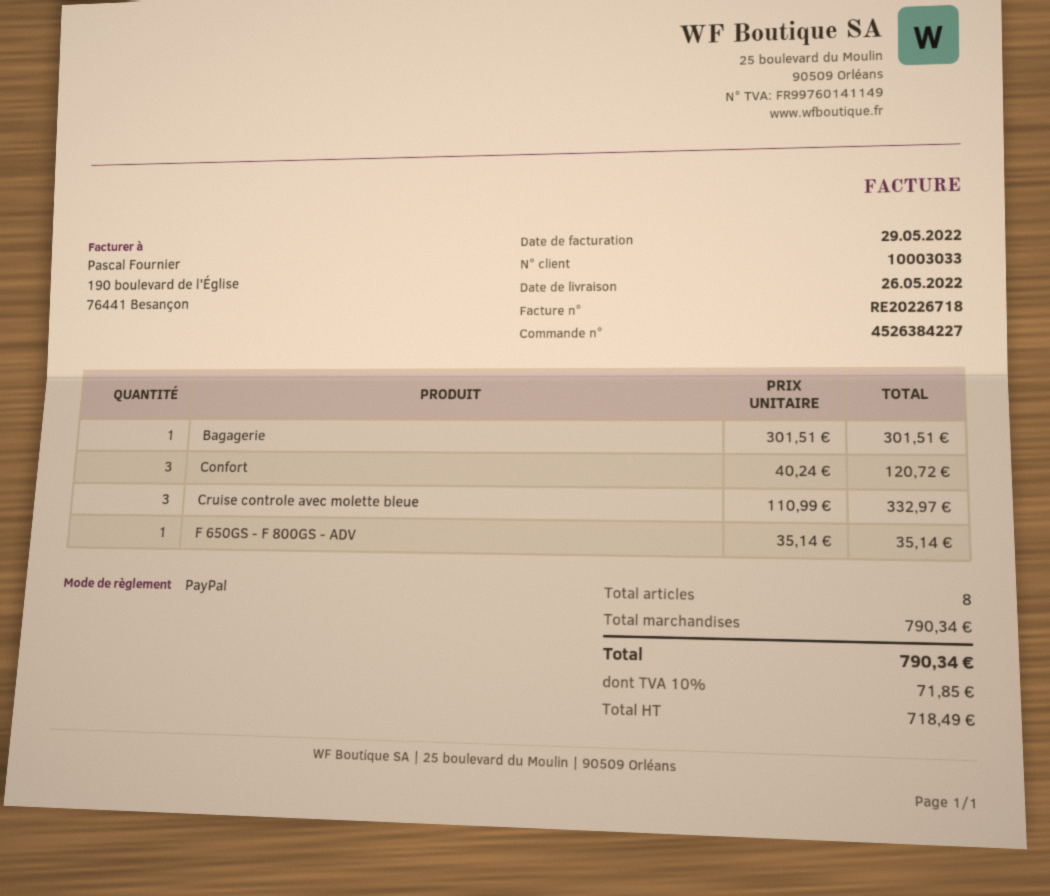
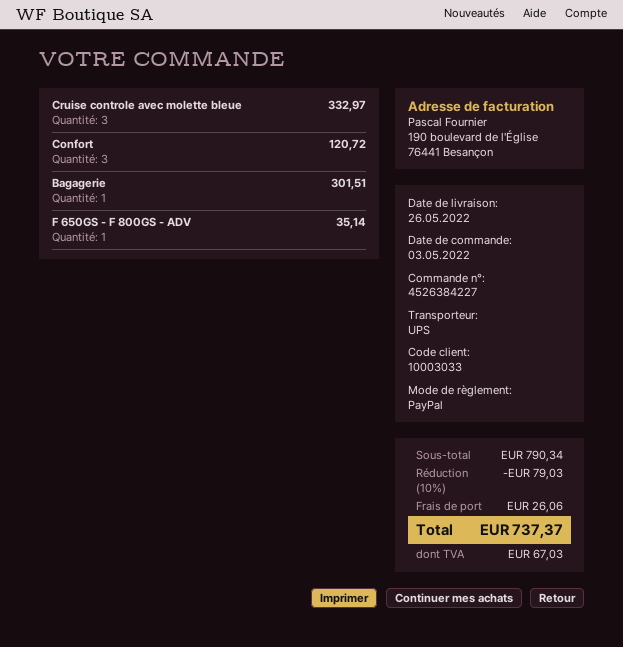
discount: none -> 10% = 79.03
shipping: none -> 26.06
tax: 71.85 -> 67.03
total: 790.34 -> 737.37

